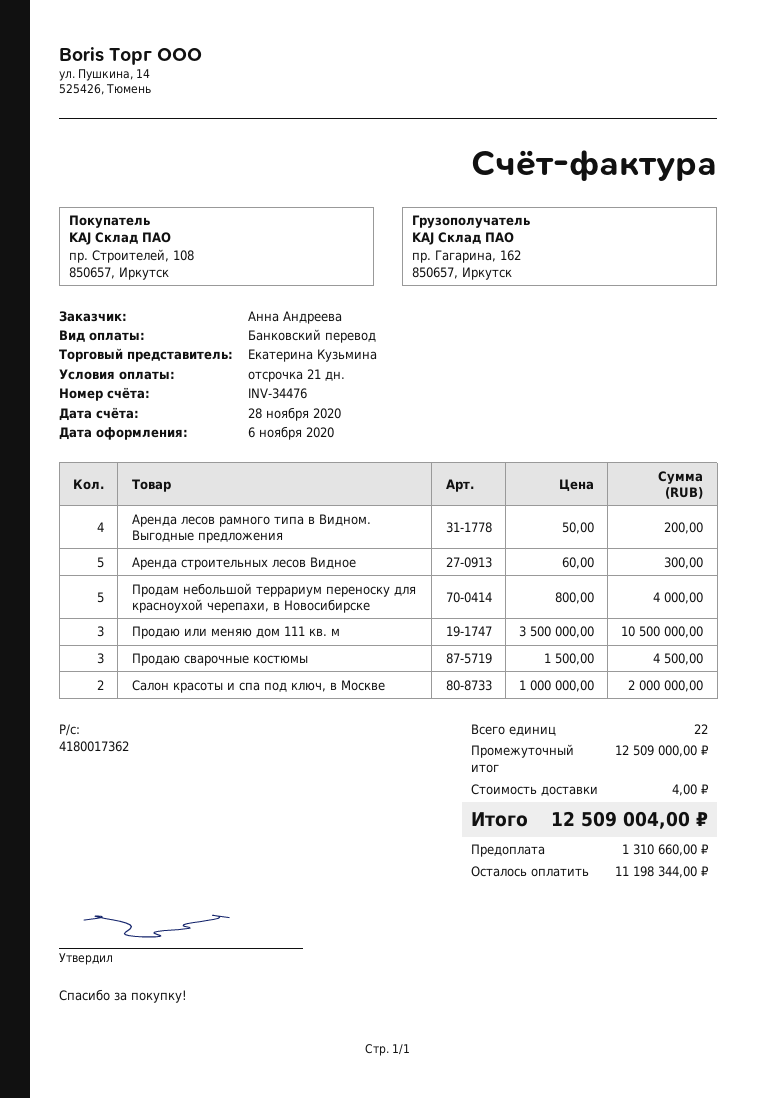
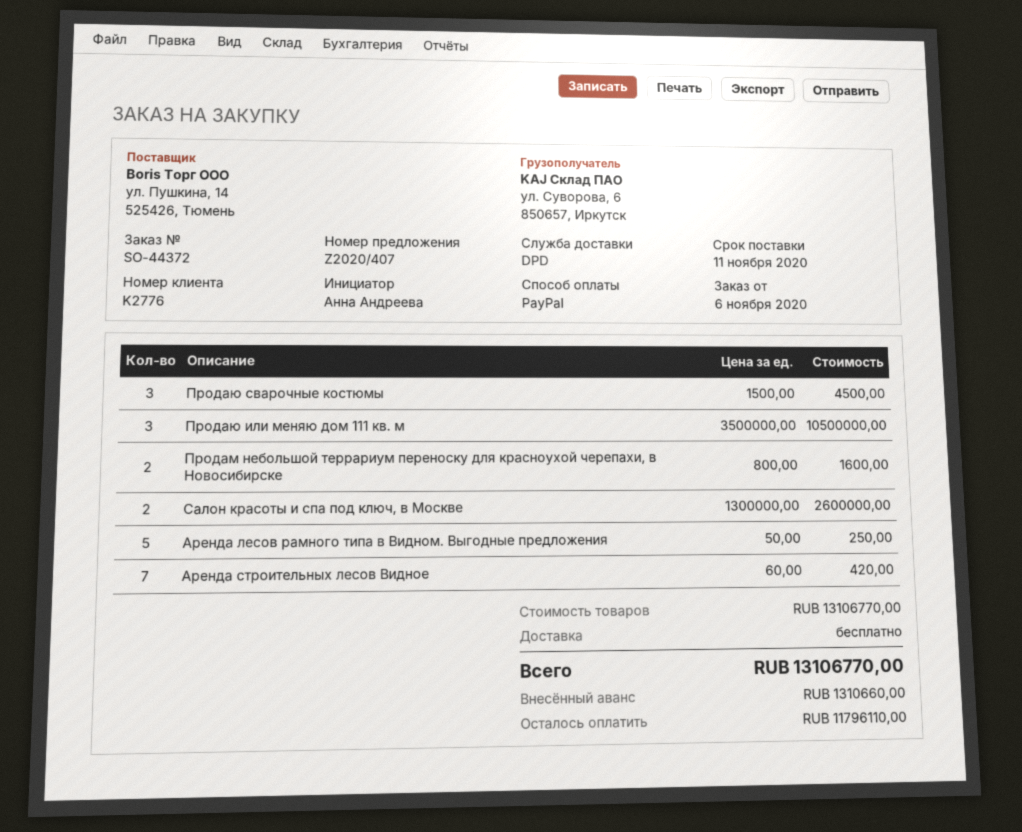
payment method: bank transfer -> PayPal
ship to: пр. Гагарина, 162, 850657, Иркутск -> ул. Суворова, 6, 850657, Иркутск
Аренда лесов рамного типа в Видном. Выгодные предложения: 4 x 50.00 = 200.00 -> 5 x 50.00 = 250.00
Аренда строительных лесов Видное: 5 x 60.00 = 300.00 -> 7 x 60.00 = 420.00
Продам небольшой террариум переноску для красноухой черепахи, в Новосибирске: 5 x 800.00 = 4000.00 -> 2 x 800.00 = 1600.00
Салон красоты и спа под ключ, в Москве: 2 x 1000000.00 = 2000000.00 -> 2 x 1300000.00 = 2600000.00
subtotal: 12509000.00 -> 13106770.00
shipping: 4.00 -> 0.00
total: 12509004.00 -> 13106770.00
balance: 11198344.00 -> 11796110.00

